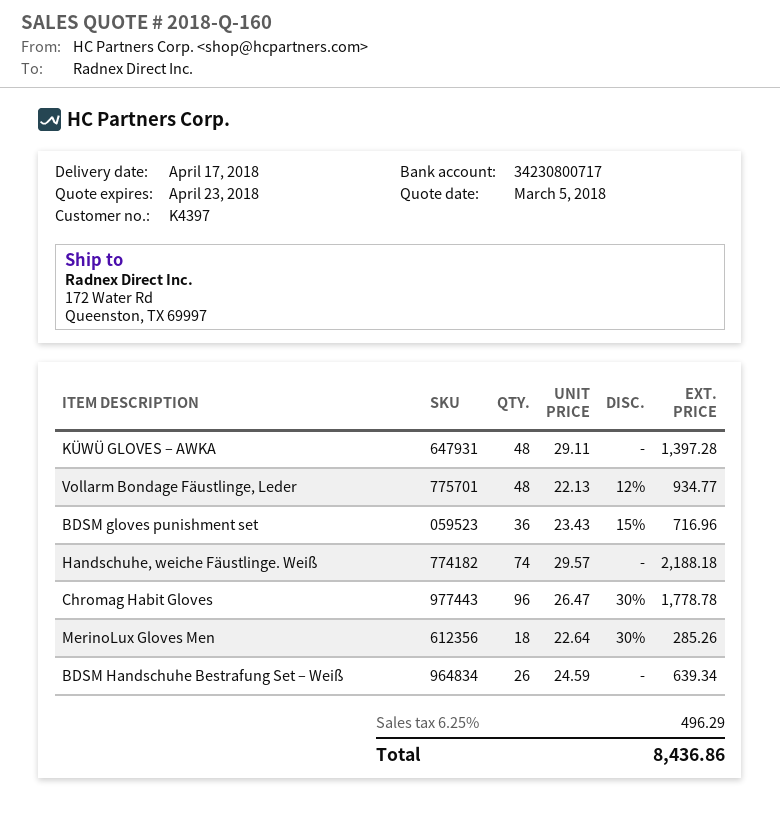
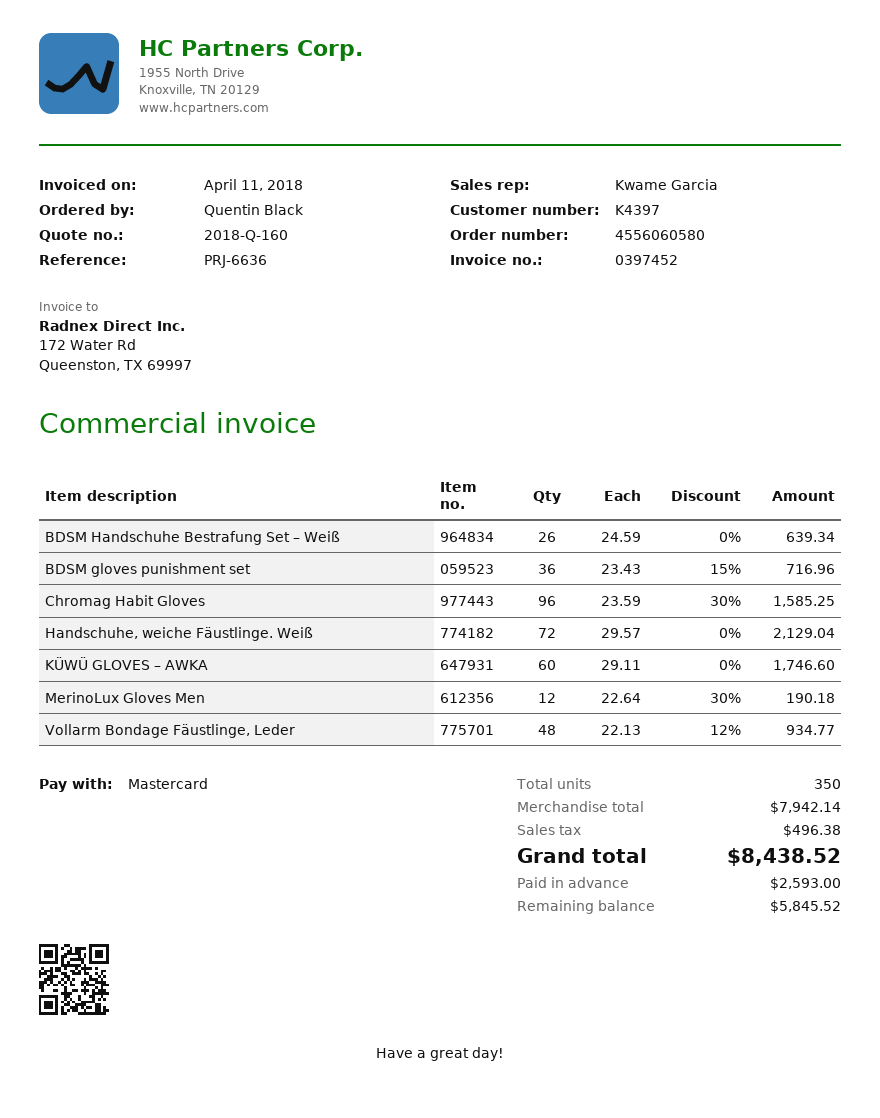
KÜWÜ GLOVES – AWKA: 48 x 29.11 = 1397.28 -> 60 x 29.11 = 1746.60
Handschuhe, weiche Fäustlinge. Weiß: 74 x 29.57 = 2188.18 -> 72 x 29.57 = 2129.04
Chromag Habit Gloves: 96 x 26.47 - 30% = 1778.78 -> 96 x 23.59 - 30% = 1585.25
MerinoLux Gloves Men: 18 x 22.64 - 30% = 285.26 -> 12 x 22.64 - 30% = 190.18
tax: 496.29 -> 496.38
total: 8436.86 -> 8438.52

